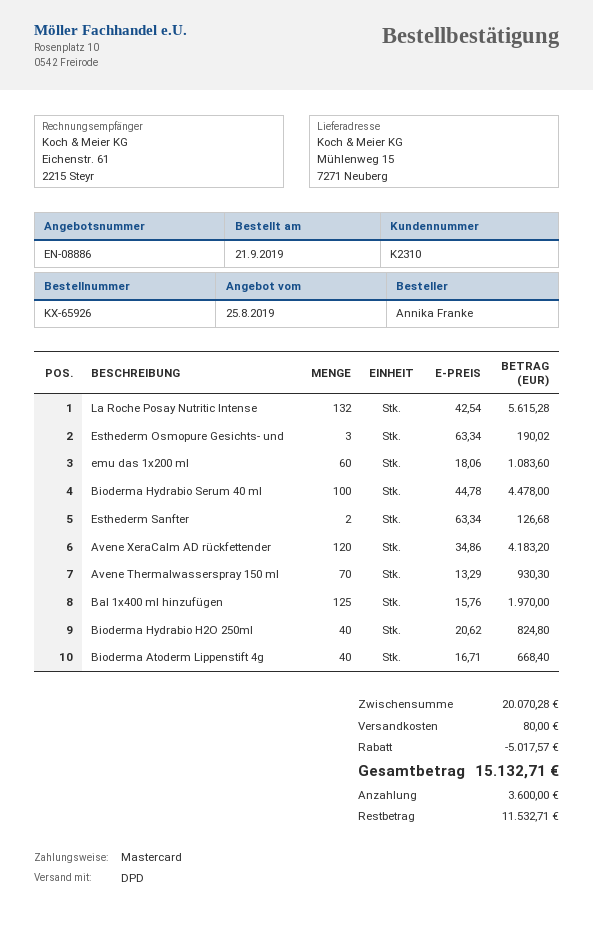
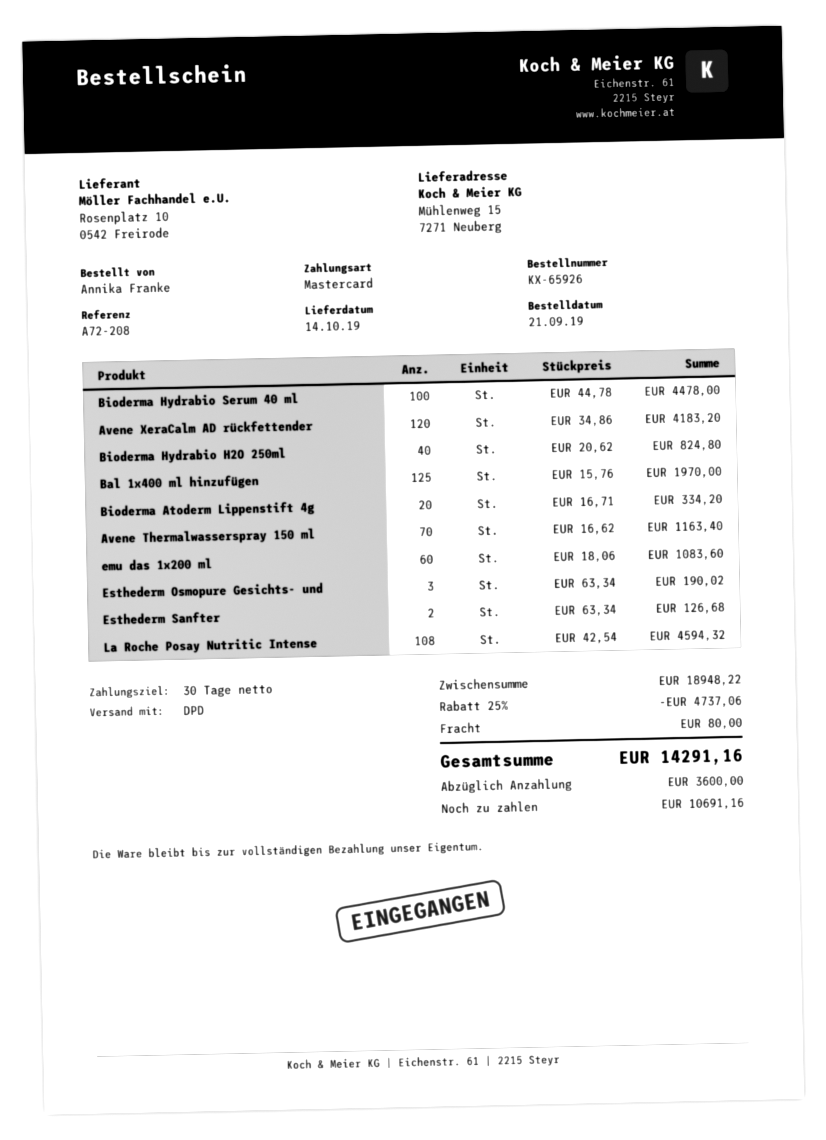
La Roche Posay Nutritic Intense: 132 x 42.54 = 5615.28 -> 108 x 42.54 = 4594.32
Avene Thermalwasserspray 150 ml: 70 x 13.29 = 930.30 -> 70 x 16.62 = 1163.40
Bioderma Atoderm Lippenstift 4g: 40 x 16.71 = 668.40 -> 20 x 16.71 = 334.20
subtotal: 20070.28 -> 18948.22
discount: 5017.57 -> 4737.06
total: 15132.71 -> 14291.16
balance: 11532.71 -> 10691.16

